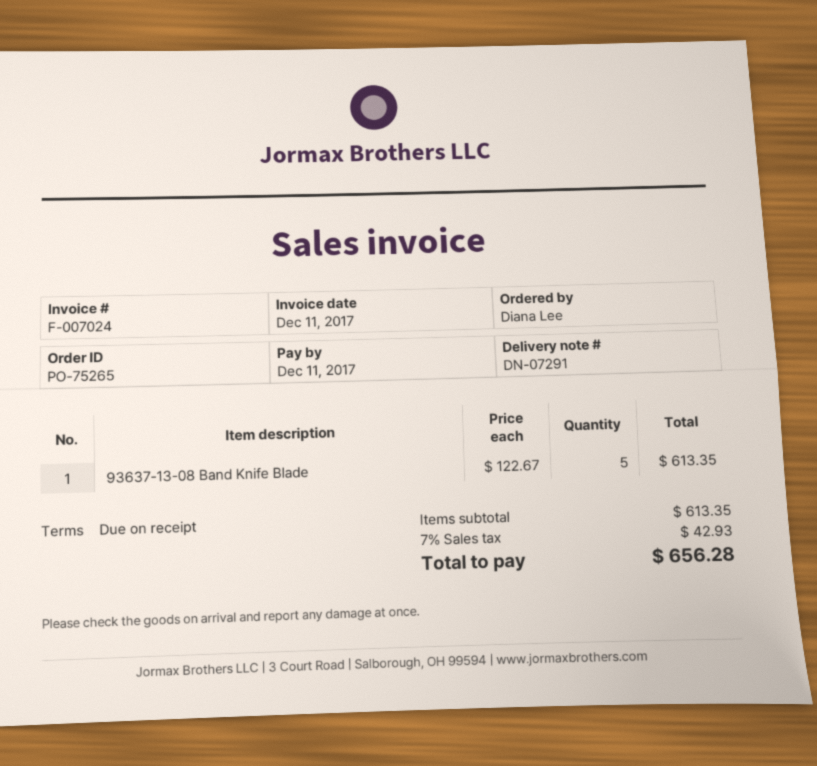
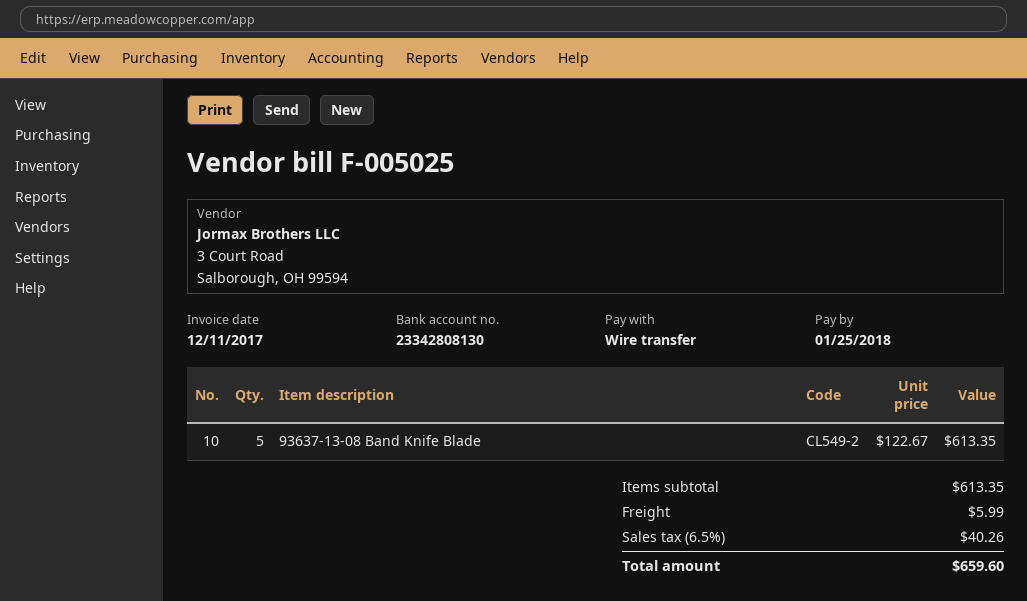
invoice number: F-007024 -> F-005025
due date: 2017-12-11 -> 2018-01-25
shipping: none -> 5.99
tax: 7% = 42.93 -> 6.5% = 40.26
total: 656.28 -> 659.60

